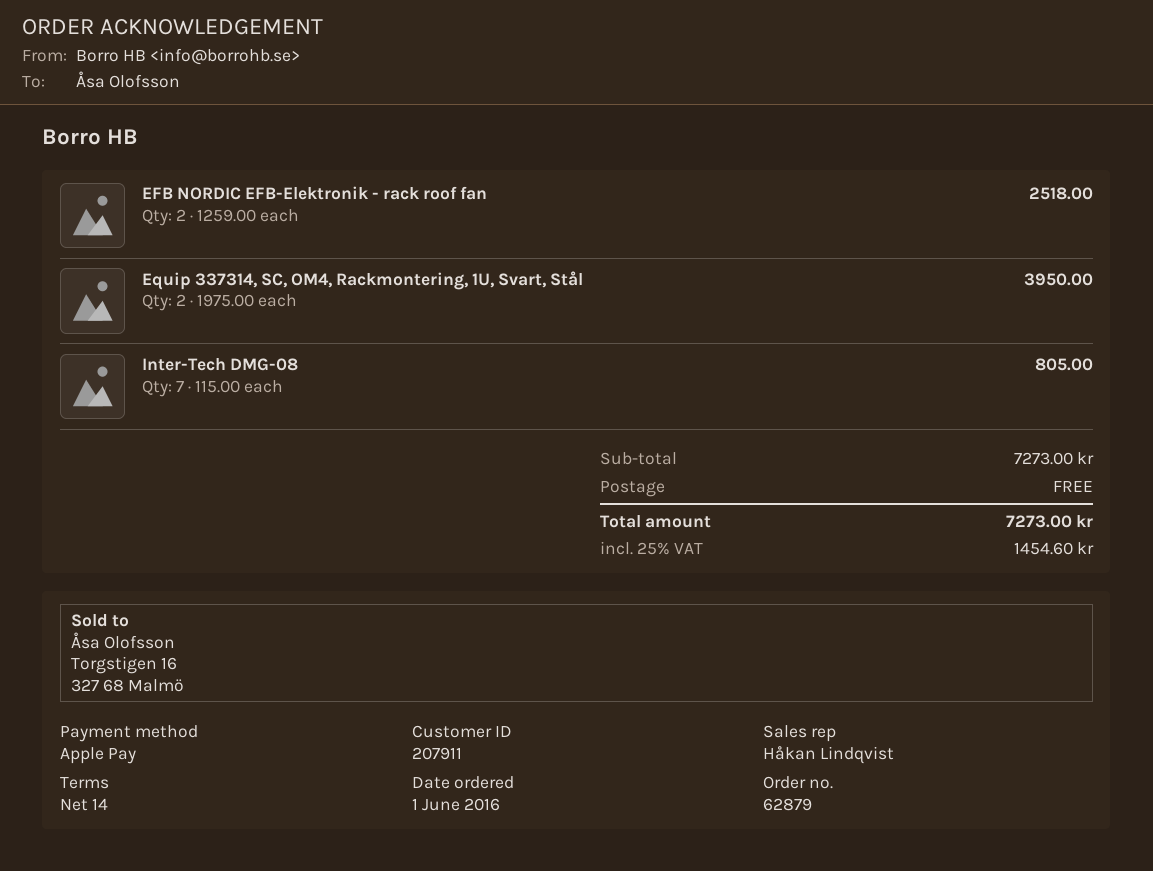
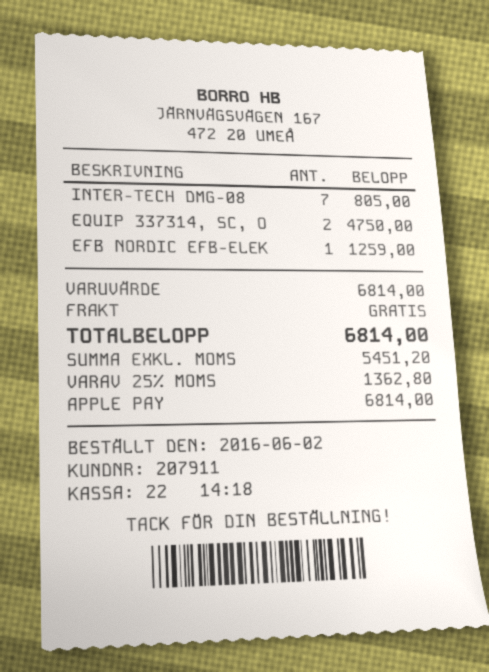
order date: 2016-06-01 -> 2016-06-02
EFB NORDIC EFB-Elektronik - rack roof fan: 2 for 2518.00 -> 1 for 1259.00
Equip 337314, SC, OM4, Rackmontering, 1U, Svart, Stål: 2 for 3950.00 -> 2 for 4750.00
subtotal: 7273.00 -> 6814.00
tax: 25% = 1454.60 -> 25% = 1362.80
total: 7273.00 -> 6814.00

